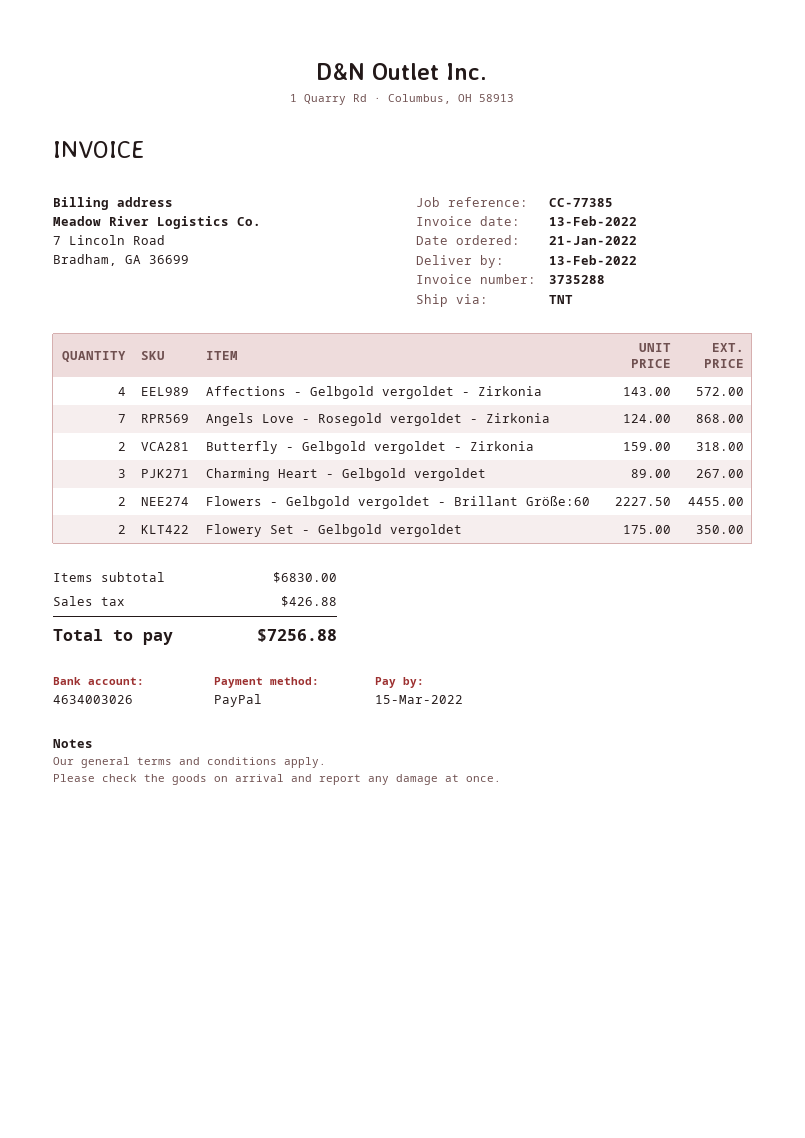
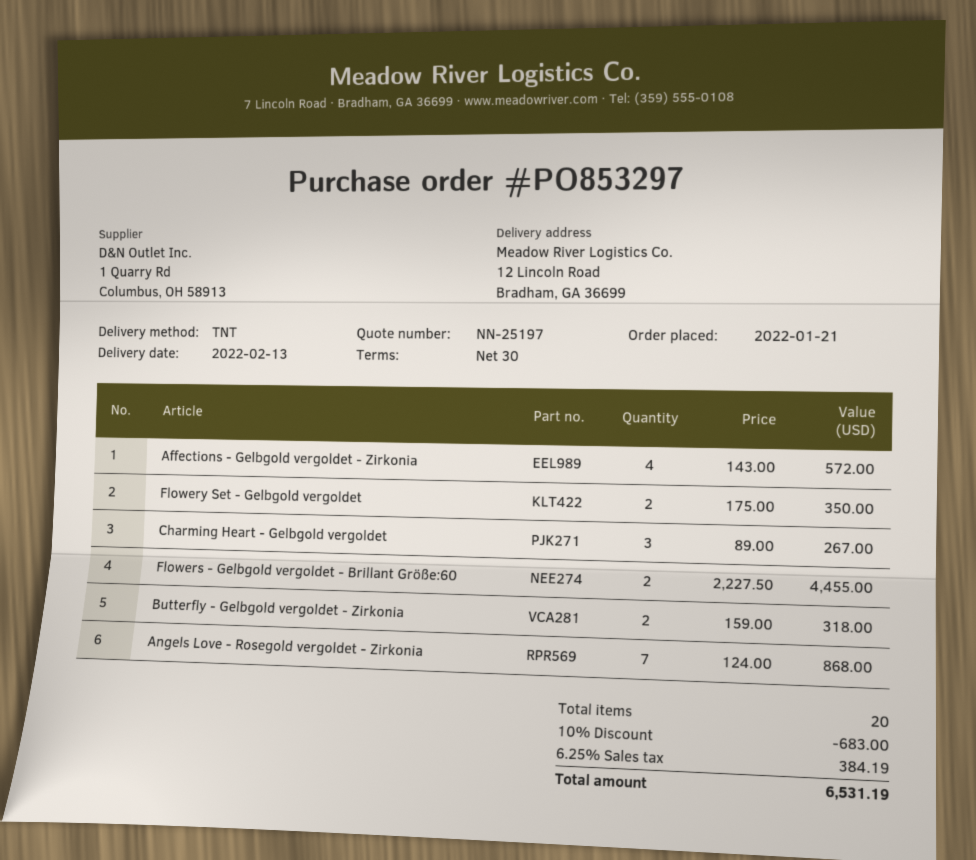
discount: none -> 10% = 683.00
tax: 426.88 -> 384.19
total: 7256.88 -> 6531.19

